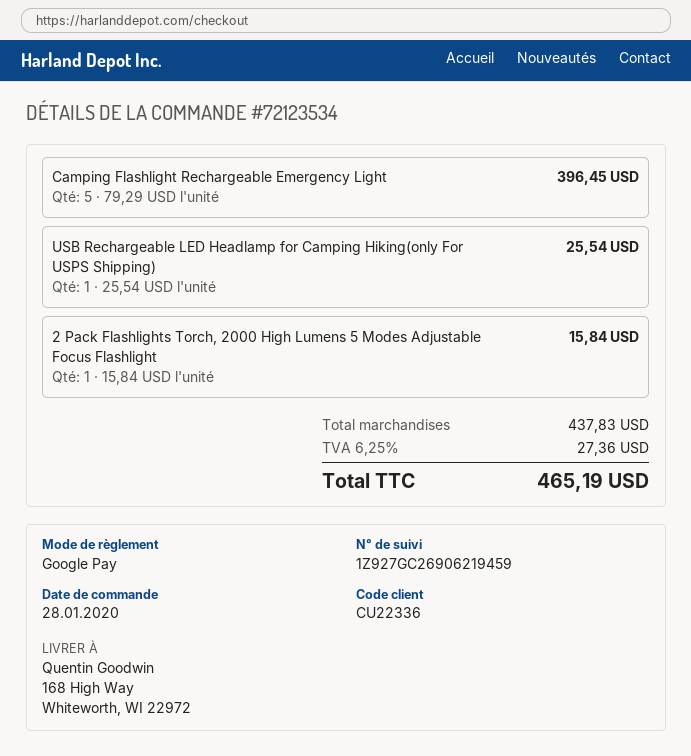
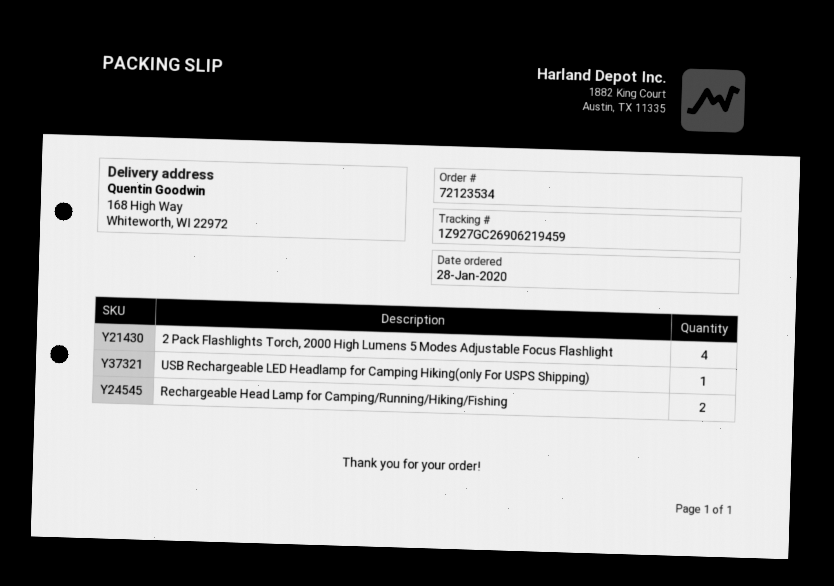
Camping Flashlight Rechargeable Emergency Light: 5 -> none
2 Pack Flashlights Torch, 2000 High Lumens 5 Modes Adjustable Focus Flashlight: 1 -> 4
Rechargeable Head Lamp for Camping/Running/Hiking/Fishing: none -> 2

